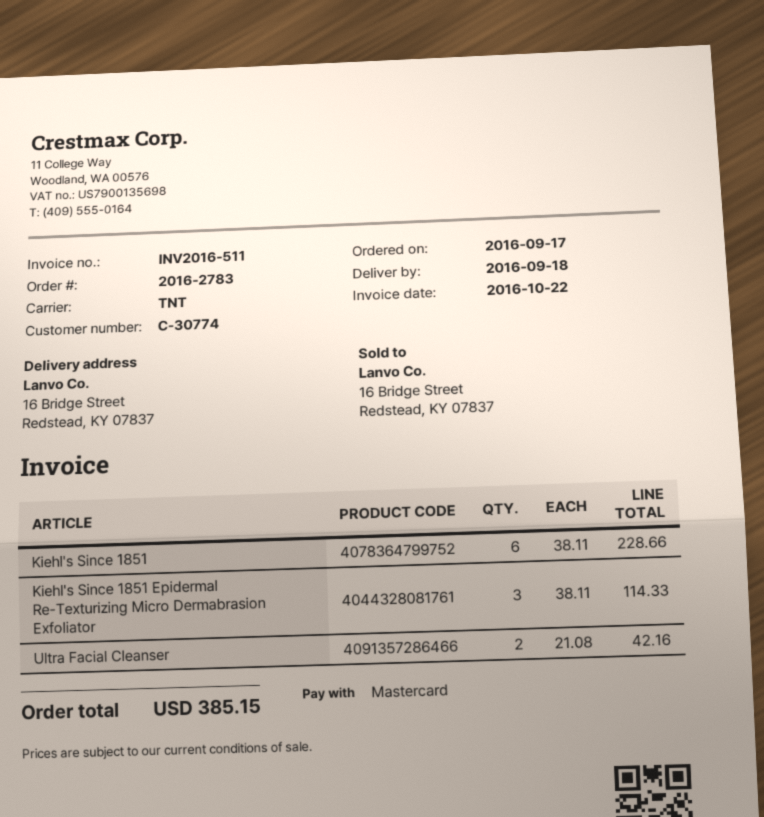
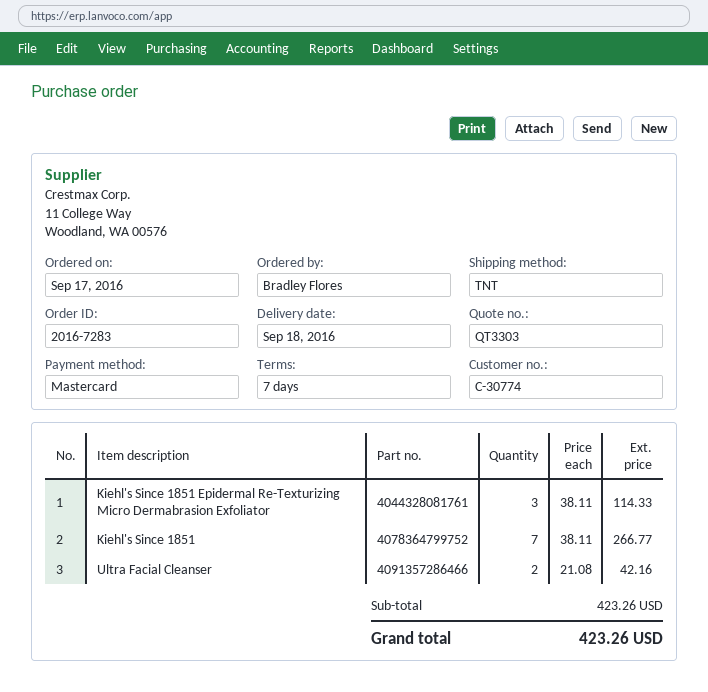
order number: 2016-2783 -> 2016-7283
Kiehl's Since 1851: 6 x 38.11 = 228.66 -> 7 x 38.11 = 266.77
total: 385.15 -> 423.26

